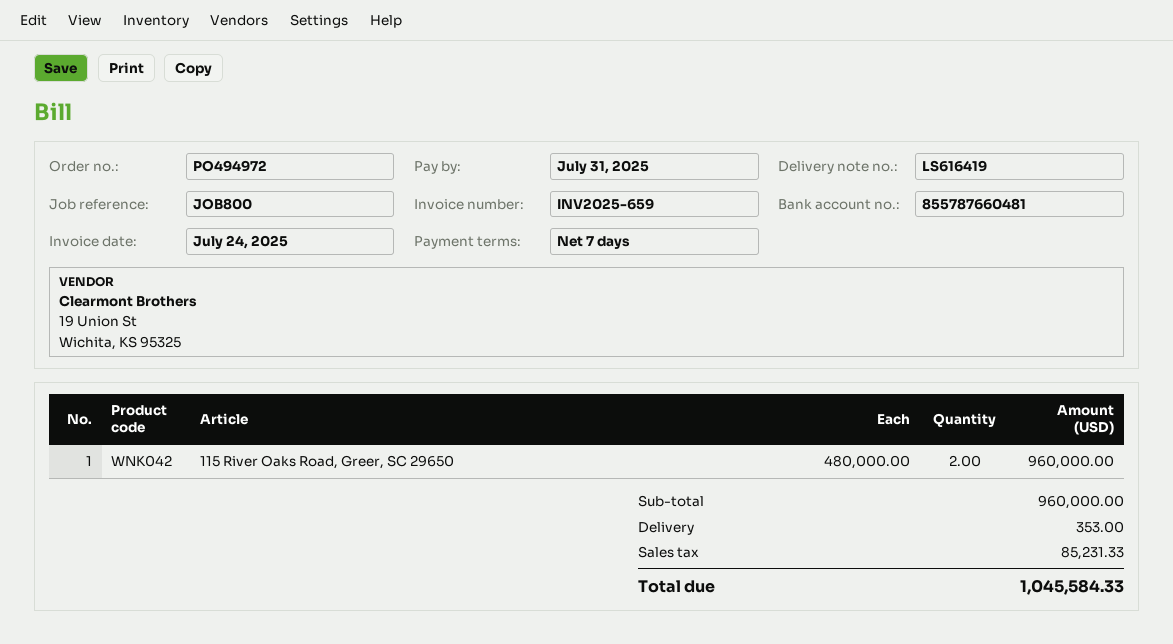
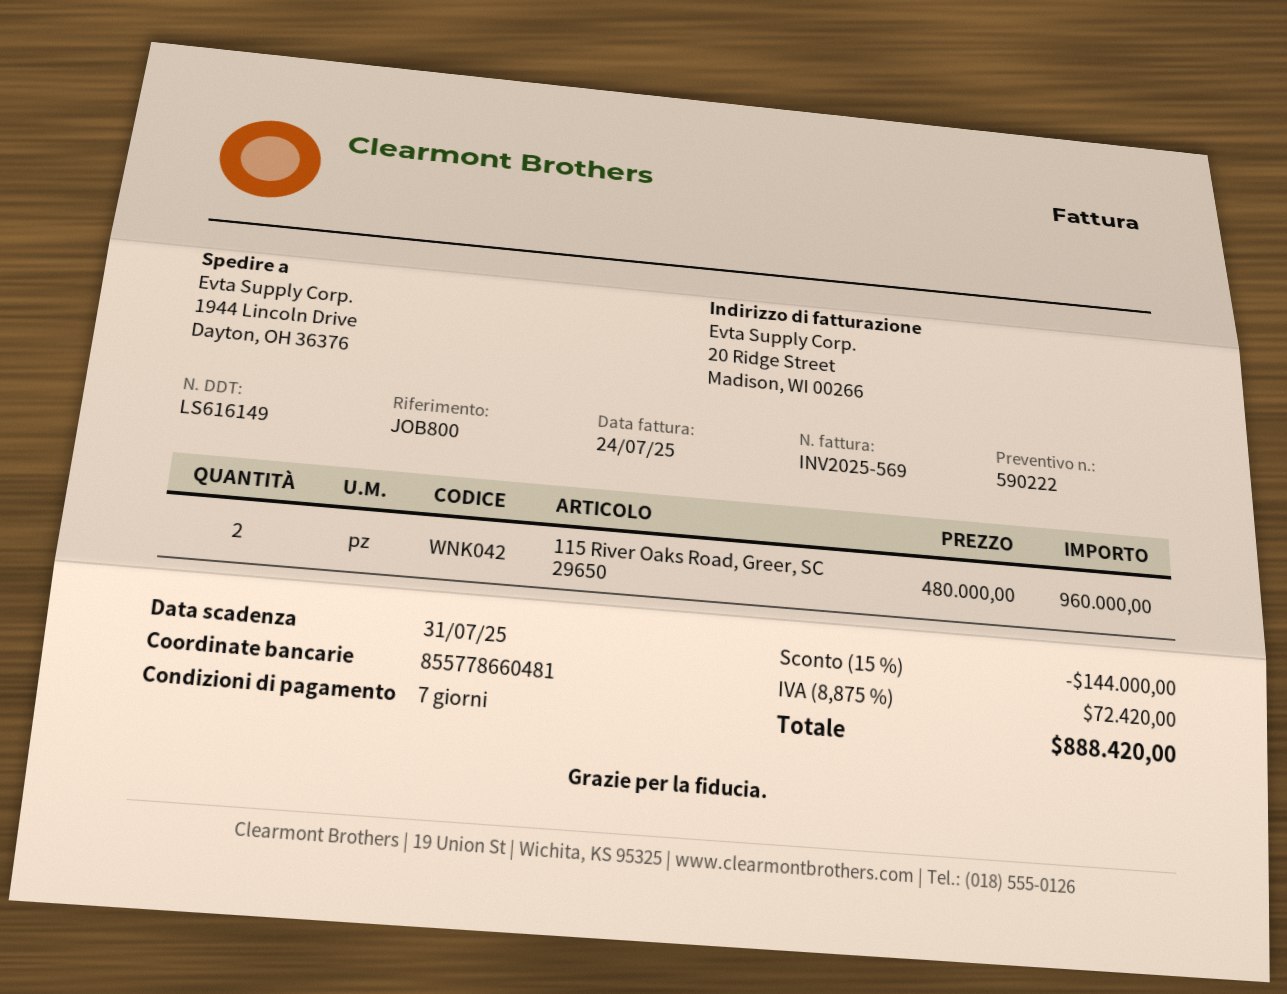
delivery note number: LS616419 -> LS616149
invoice number: INV2025-659 -> INV2025-569
bank account: 855787660481 -> 855778660481
discount: none -> 15% = 144000.00
shipping: 353.00 -> none
tax: 85231.33 -> 72420.00
total: 1045584.33 -> 888420.00

